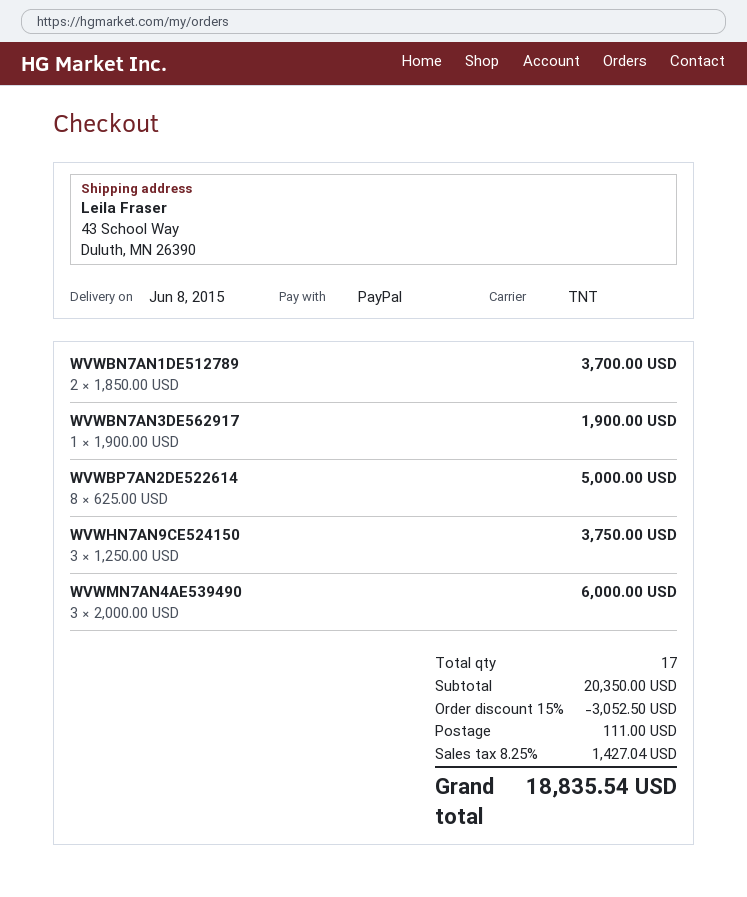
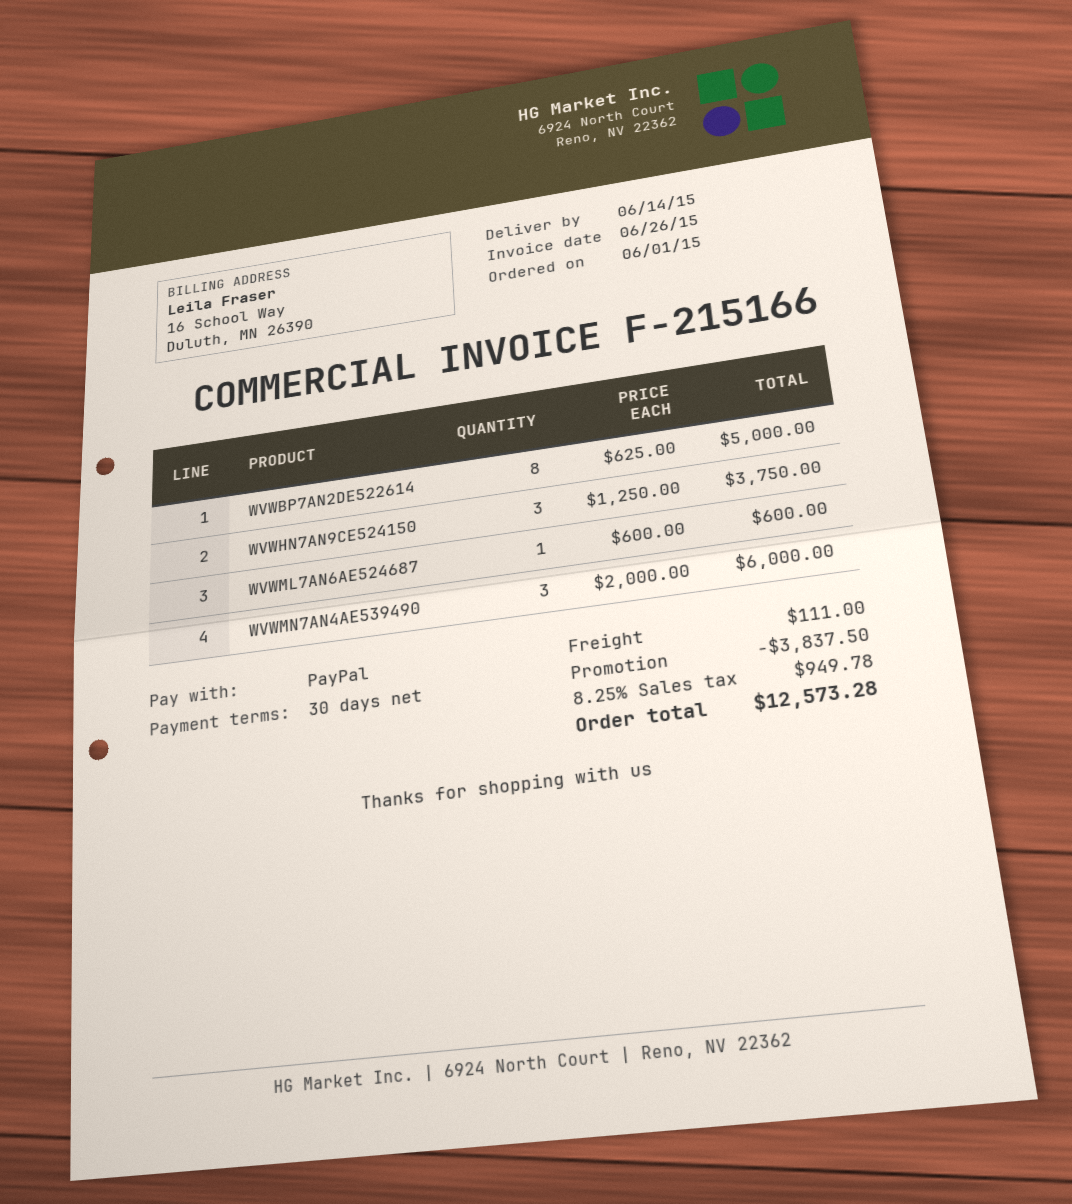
delivery date: 2015-06-08 -> 2015-06-14
WVWBN7AN1DE512789: 2 x 1850.00 = 3700.00 -> none
WVWBN7AN3DE562917: 1 x 1900.00 = 1900.00 -> none
WVWML7AN6AE524687: none -> 1 x 600.00 = 600.00
discount: 3052.50 -> 3837.50
tax: 8.25% = 1427.04 -> 8.25% = 949.78
total: 18835.54 -> 12573.28

